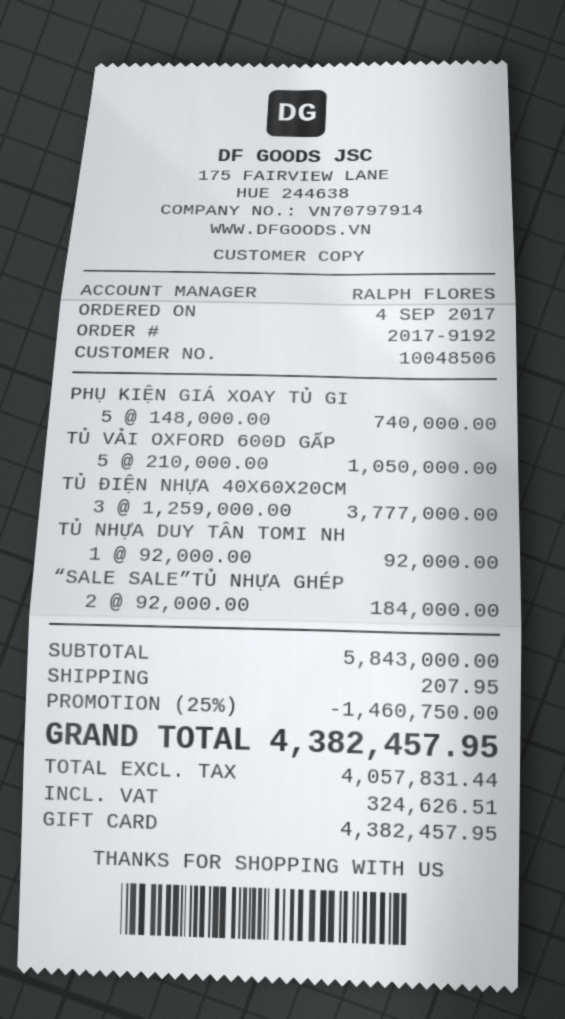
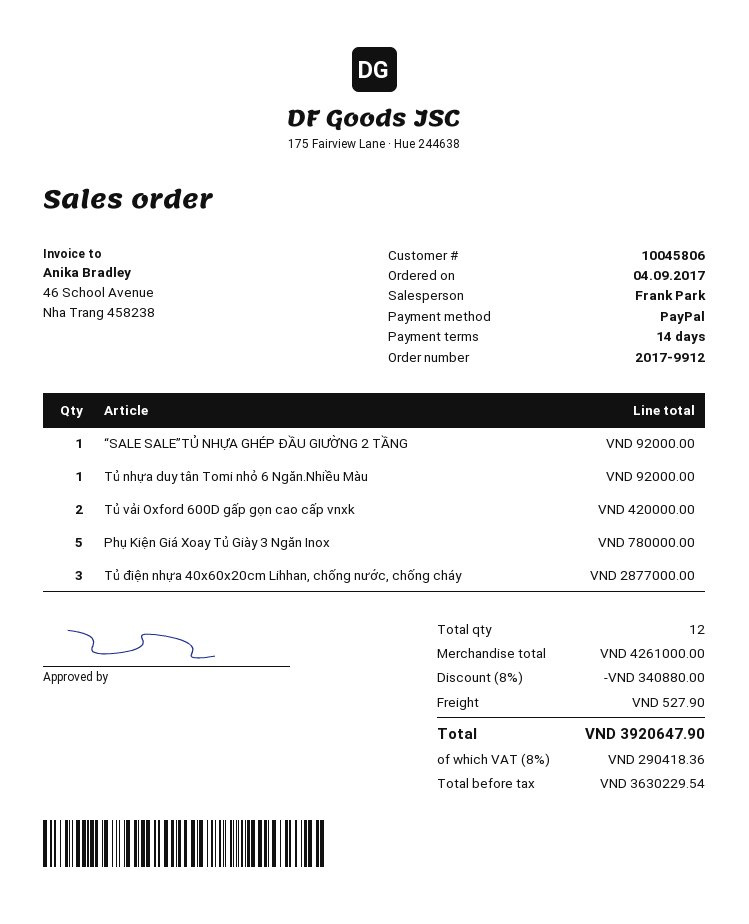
order number: 2017-9192 -> 2017-9912
customer number: 10048506 -> 10045806
sales rep: RALPH FLORES -> Frank Park
payment method: gift card -> PayPal
PHỤ KIỆN GIÁ XOAY TỦ GI: 5 for 740000.00 -> 5 for 780000.00
TỦ VẢI OXFORD 600D GẤP: 5 for 1050000.00 -> 2 for 420000.00
TỦ ĐIỆN NHỰA 40X60X20CM: 3 for 3777000.00 -> 3 for 2877000.00
“SALE SALE”TỦ NHỰA GHÉP: 2 for 184000.00 -> 1 for 92000.00
subtotal: 5843000.00 -> 4261000.00
discount: 25% = 1460750.00 -> 8% = 340880.00
shipping: 207.95 -> 527.90
net: 4057831.44 -> 3630229.54
tax: 324626.51 -> 290418.36
total: 4382457.95 -> 3920647.90

